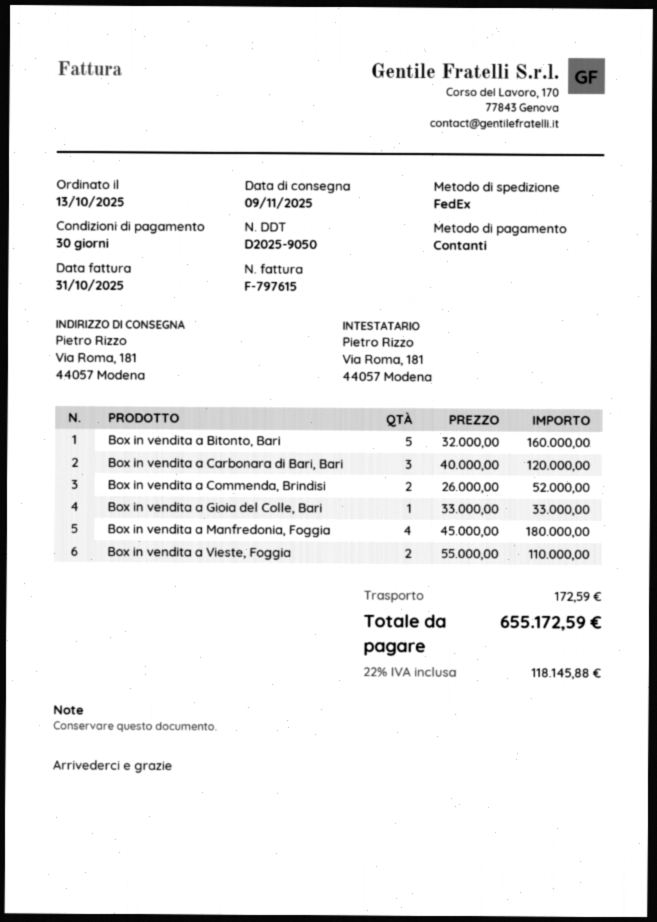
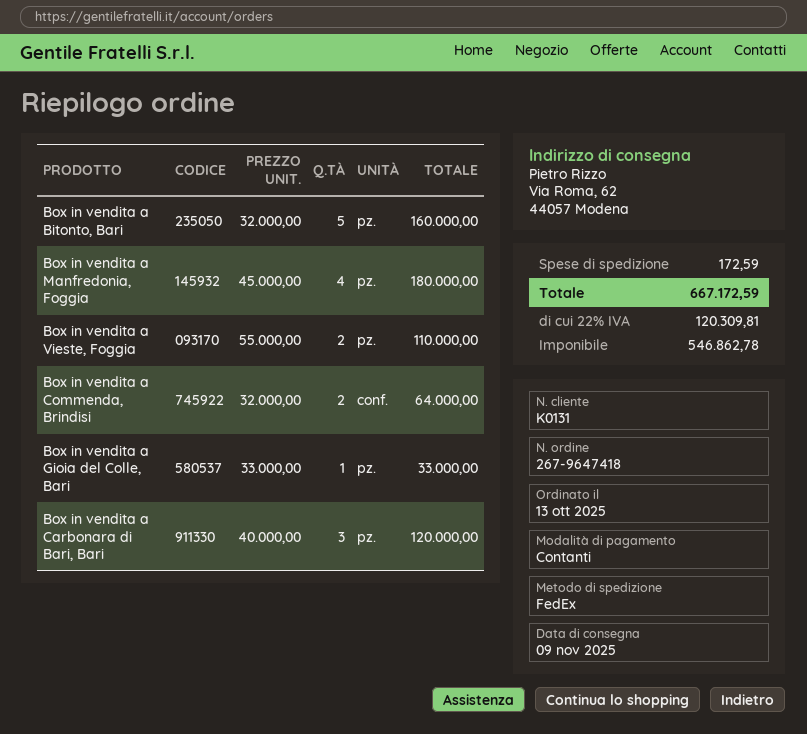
ship to: Via Roma, 181, 44057 Modena -> Via Roma, 62, 44057 Modena
Box in vendita a Commenda, Brindisi: 2 x 26000.00 = 52000.00 -> 2 x 32000.00 = 64000.00
tax: 22% = 118145.88 -> 22% = 120309.81
total: 655172.59 -> 667172.59

